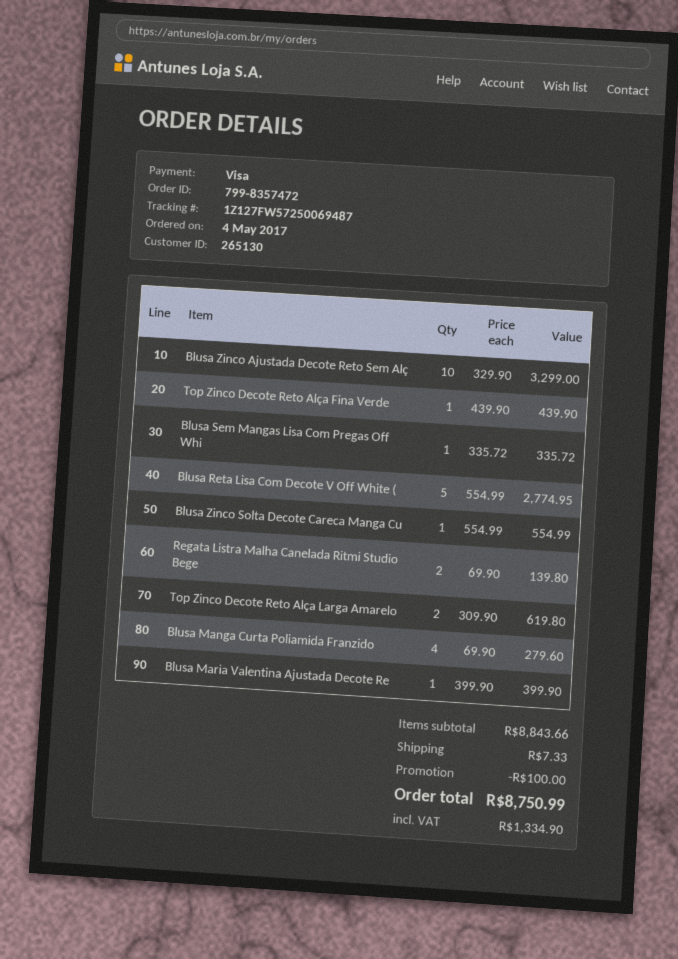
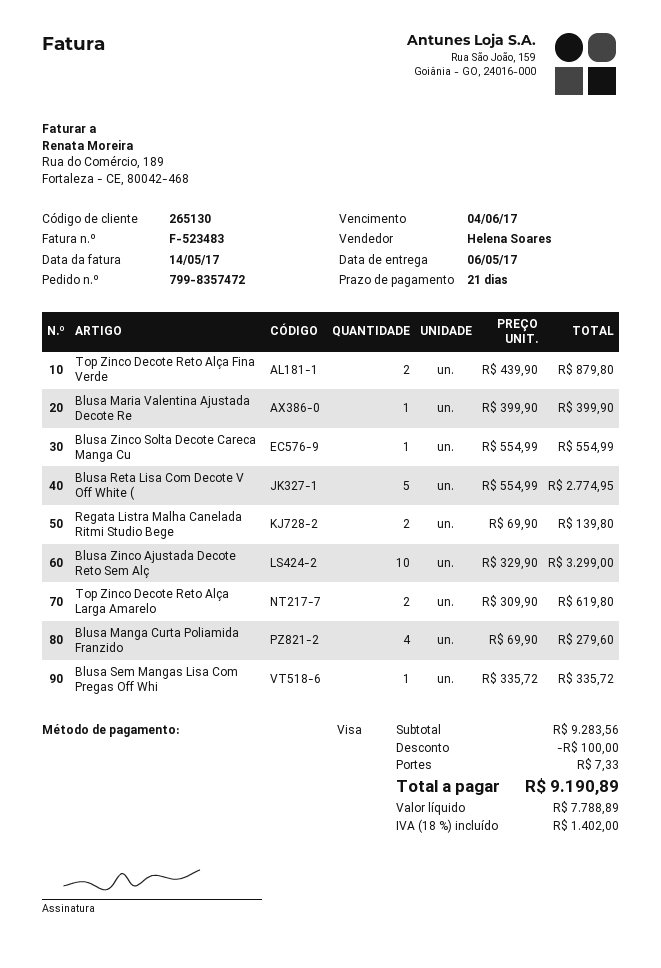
Top Zinco Decote Reto Alça Fina Verde: 1 x 439.90 = 439.90 -> 2 x 439.90 = 879.80
subtotal: 8843.66 -> 9283.56
tax: 1334.90 -> 1402.00
total: 8750.99 -> 9190.89

